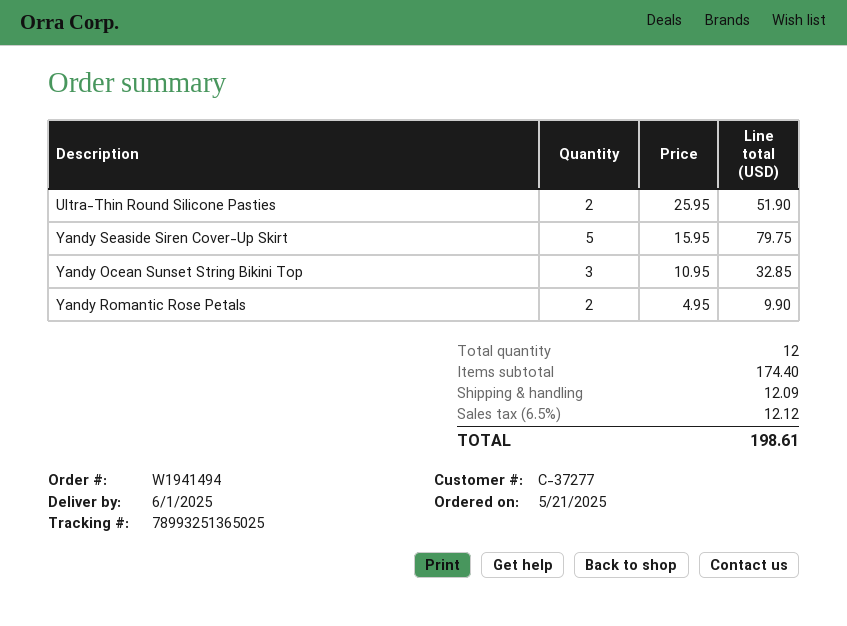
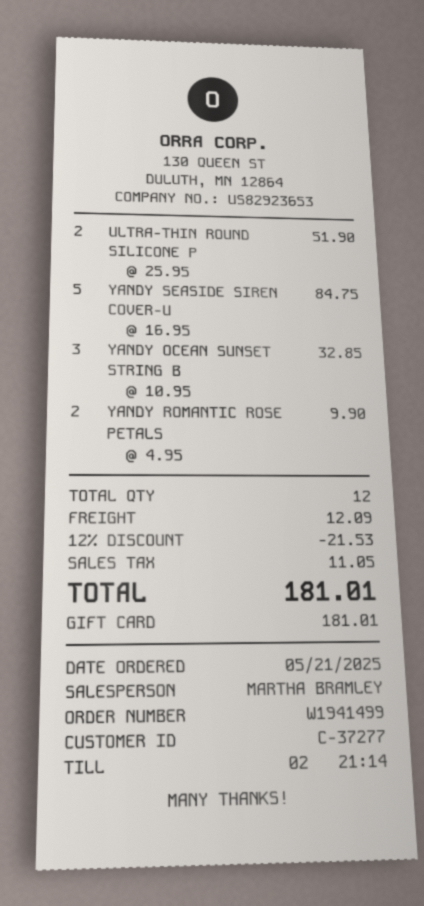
order number: W1941494 -> W1941499
Yandy Seaside Siren Cover-Up Skirt: 5 x 15.95 = 79.75 -> 5 x 16.95 = 84.75
discount: none -> 12% = 21.53
tax: 12.12 -> 11.05
total: 198.61 -> 181.01

